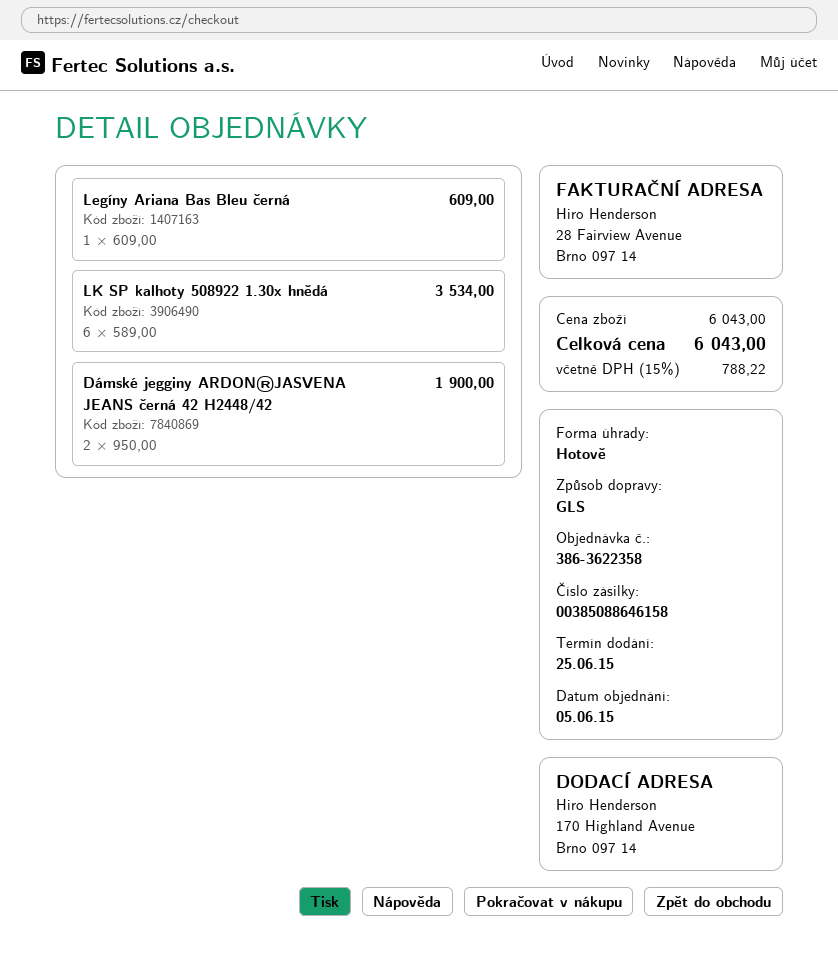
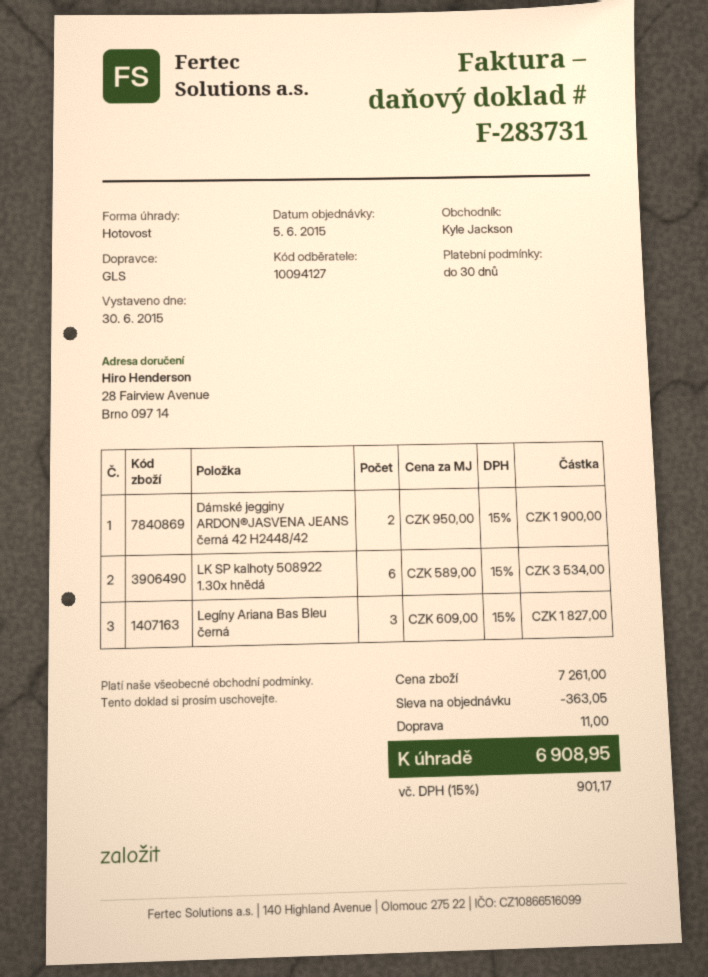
ship to: 170 Highland Avenue, Brno 097 14 -> 28 Fairview Avenue, Brno 097 14
Legíny Ariana Bas Bleu černá: 1 x 609.00 = 609.00 -> 3 x 609.00 = 1827.00
subtotal: 6043.00 -> 7261.00
discount: none -> 363.05
shipping: none -> 11.00
tax: 15% = 788.22 -> 15% = 901.17
total: 6043.00 -> 6908.95

